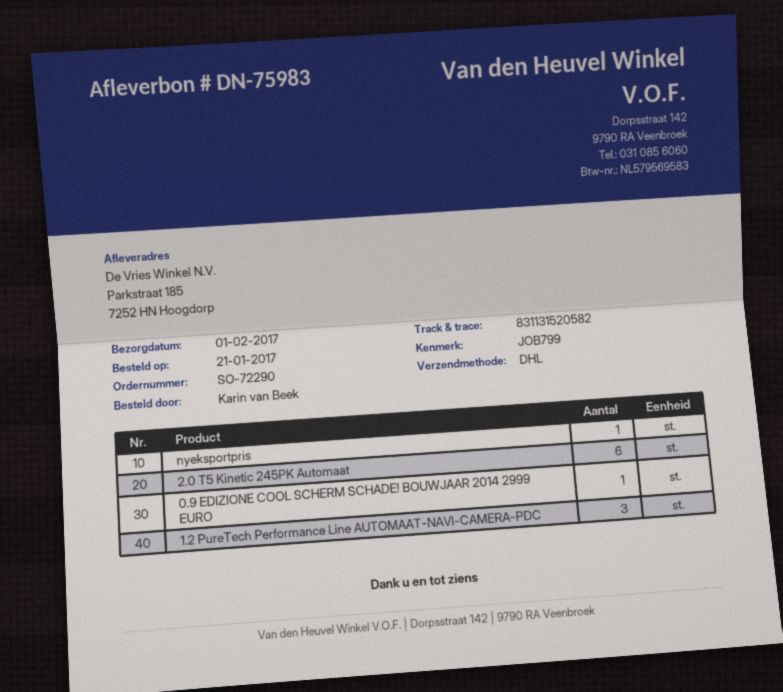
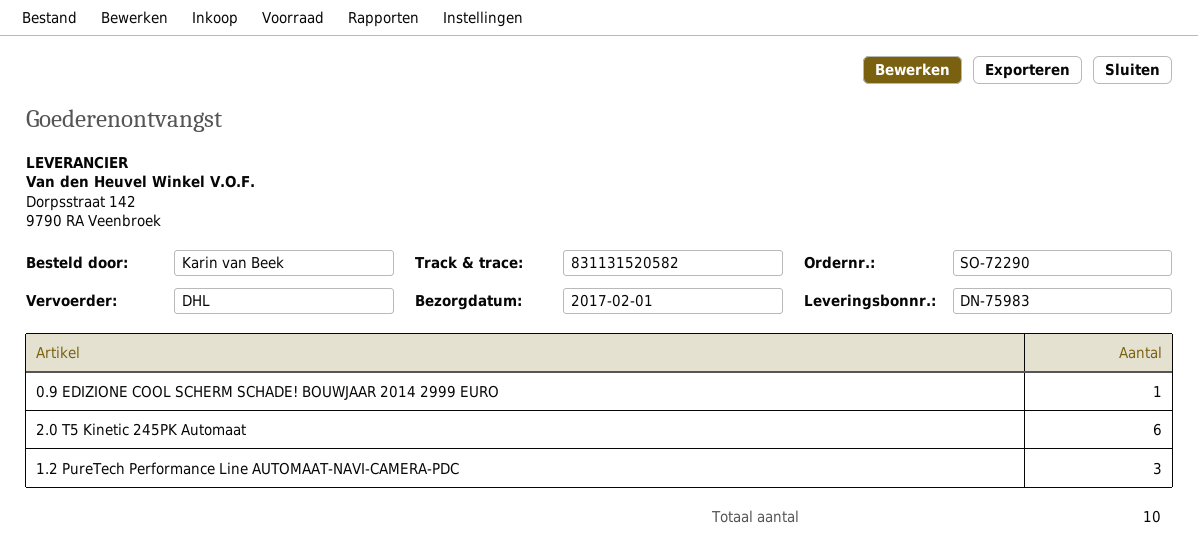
nyeksportpris: 1 -> none

